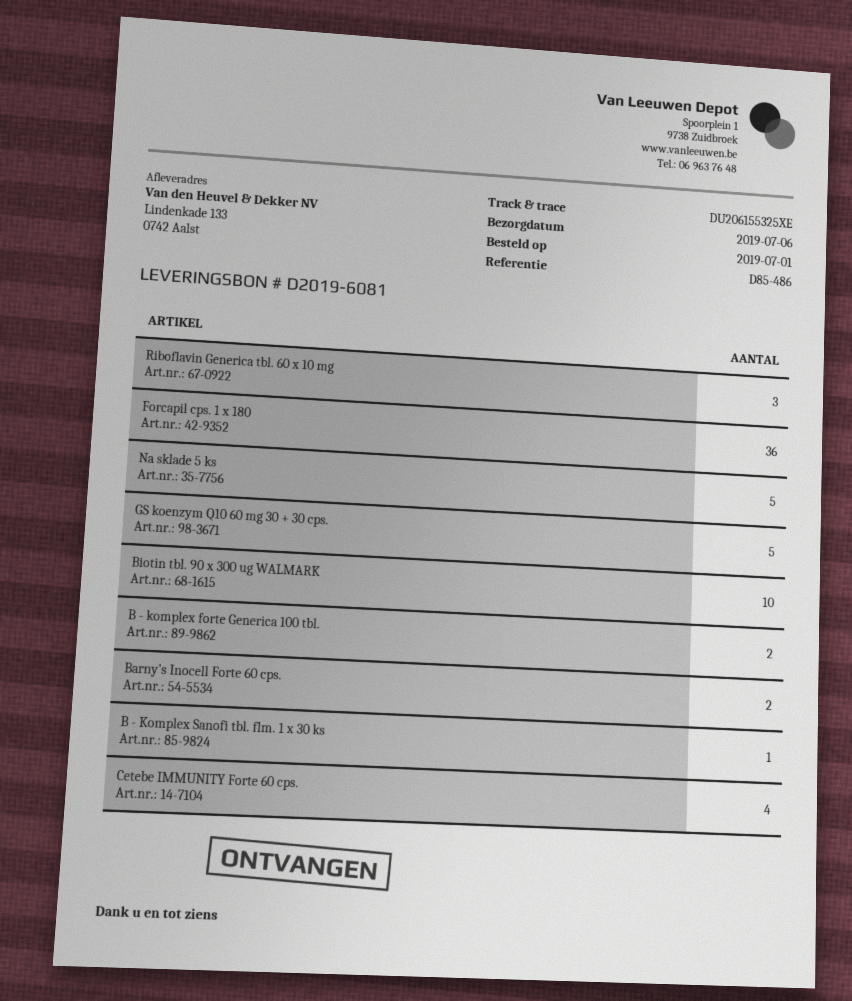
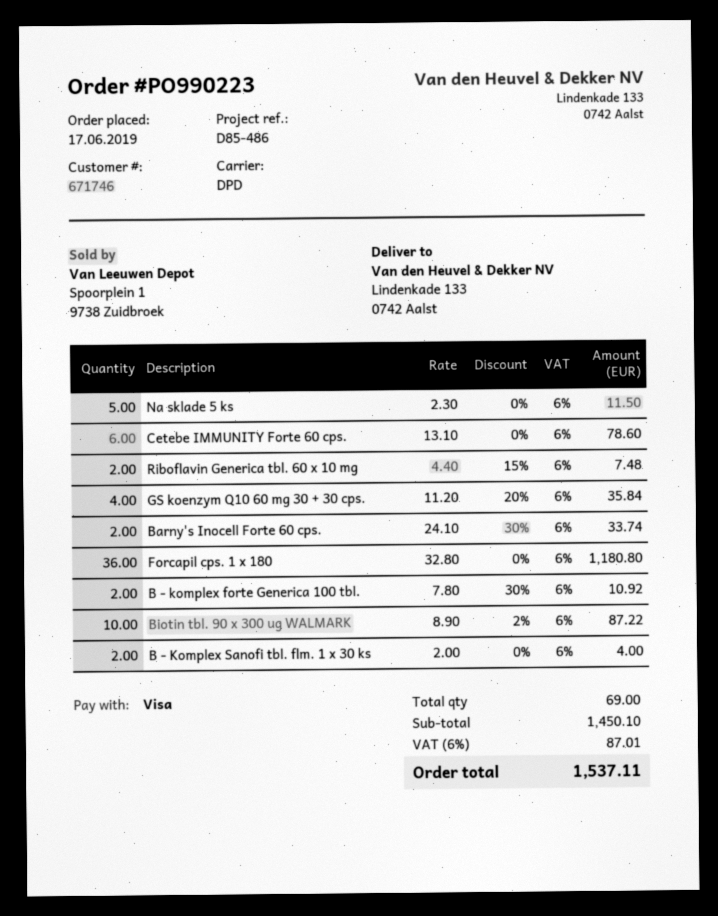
order date: 2019-07-01 -> 2019-06-17
Riboflavin Generica tbl. 60 x 10 mg: 3 -> 2
GS koenzym Q10 60 mg 30 + 30 cps.: 5 -> 4
B - Komplex Sanofi tbl. flm. 1 x 30 ks: 1 -> 2
Cetebe IMMUNITY Forte 60 cps.: 4 -> 6

